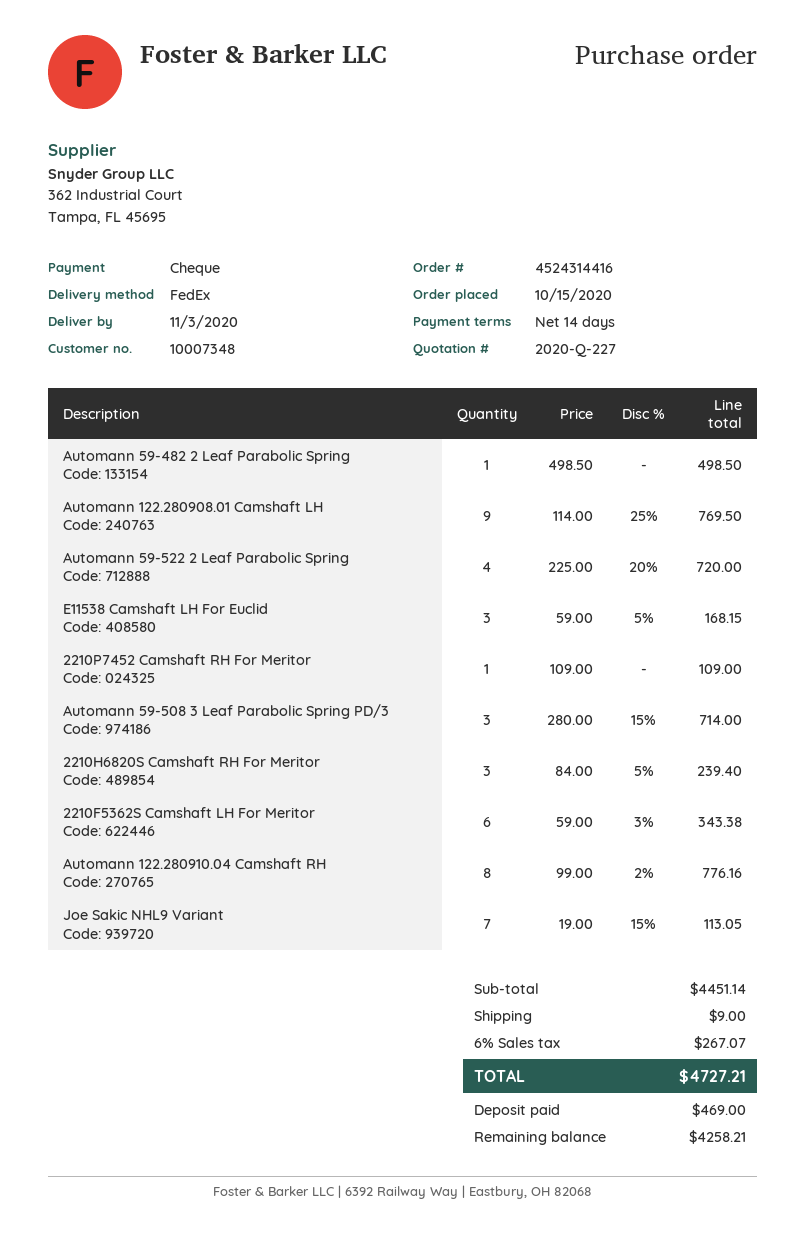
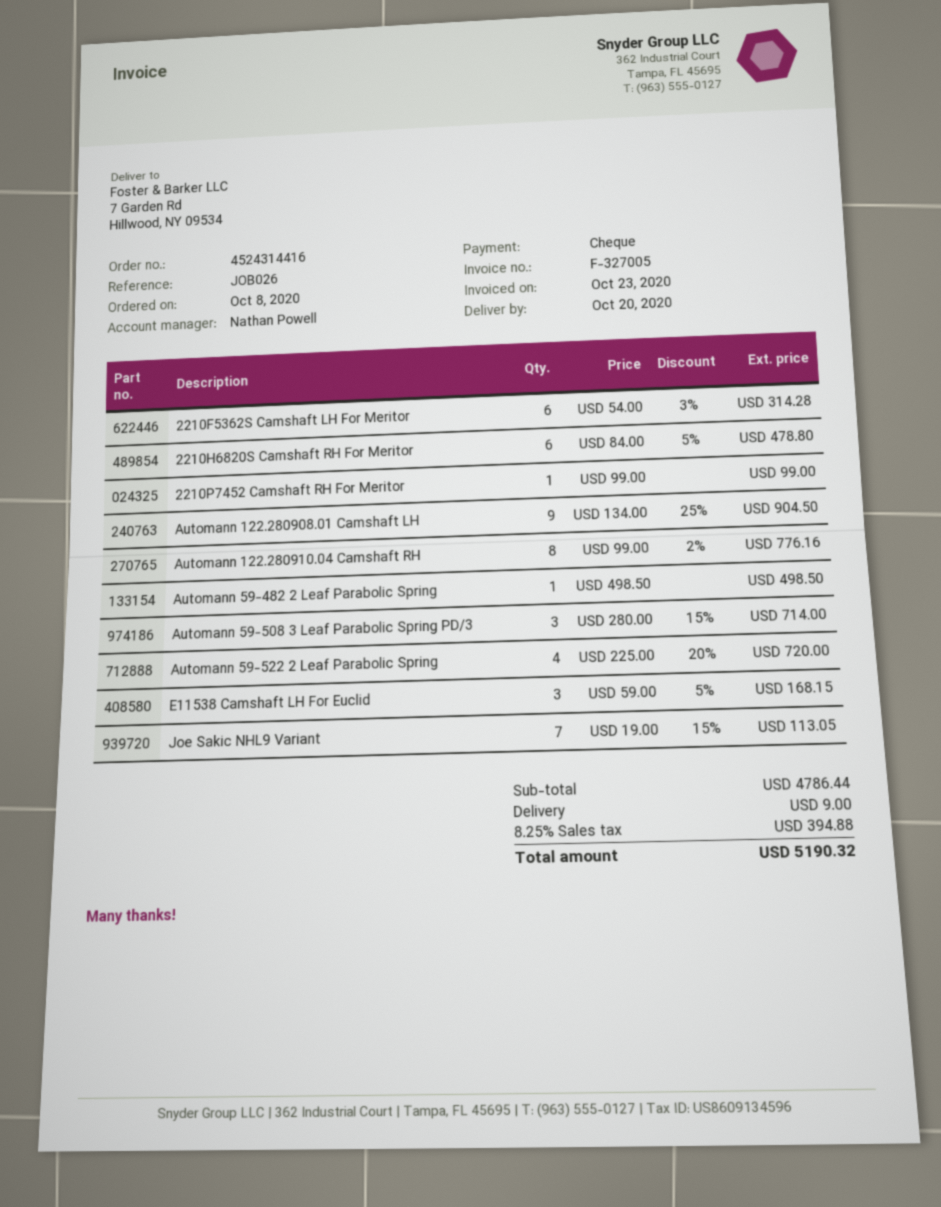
order date: 2020-10-15 -> 2020-10-08
delivery date: 2020-11-03 -> 2020-10-20
Automann 122.280908.01 Camshaft LH: 9 x 114.00 - 25% = 769.50 -> 9 x 134.00 - 25% = 904.50
2210P7452 Camshaft RH For Meritor: 1 x 109.00 = 109.00 -> 1 x 99.00 = 99.00
2210H6820S Camshaft RH For Meritor: 3 x 84.00 - 5% = 239.40 -> 6 x 84.00 - 5% = 478.80
2210F5362S Camshaft LH For Meritor: 6 x 59.00 - 3% = 343.38 -> 6 x 54.00 - 3% = 314.28
subtotal: 4451.14 -> 4786.44
tax: 6% = 267.07 -> 8.25% = 394.88
total: 4727.21 -> 5190.32

